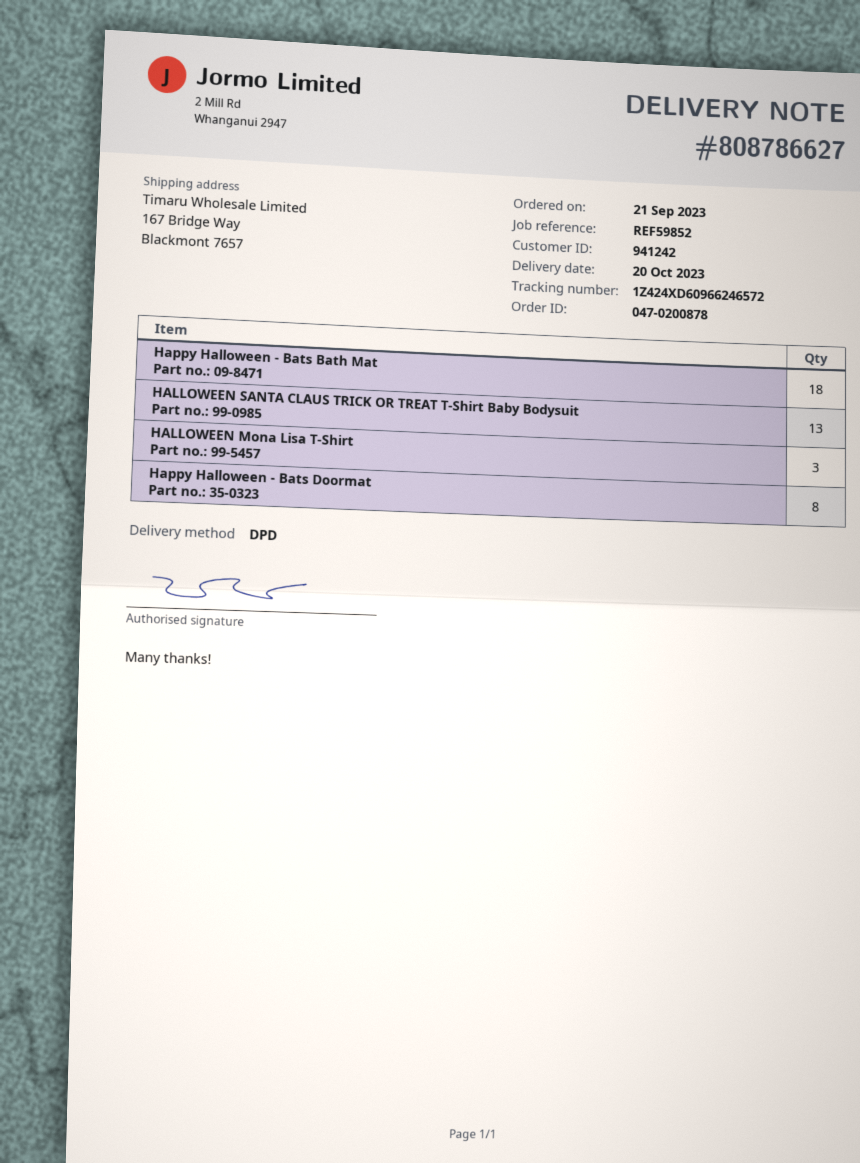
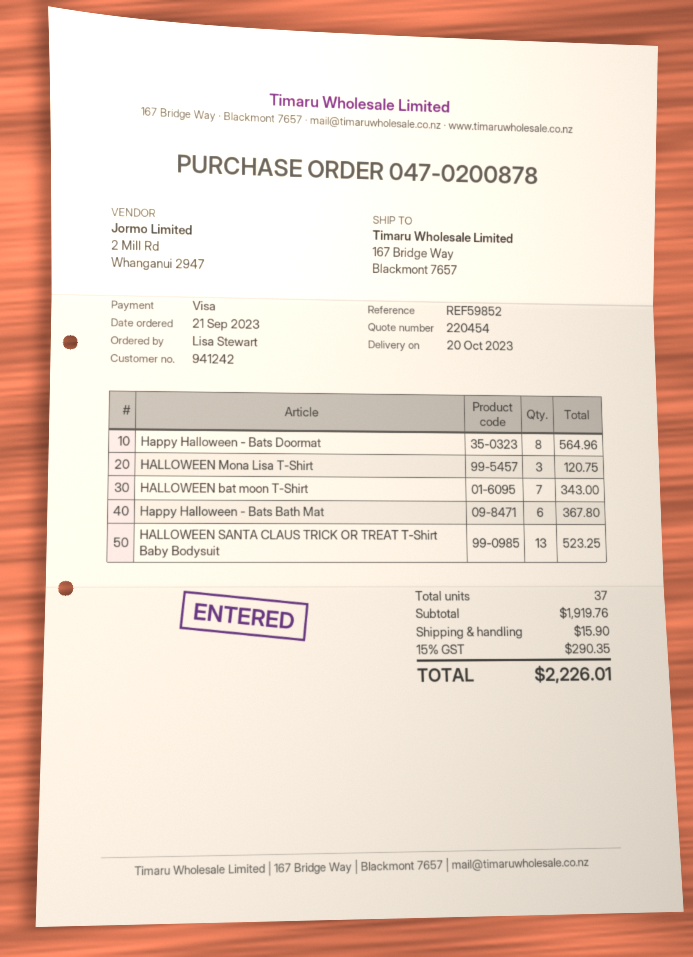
Happy Halloween - Bats Bath Mat: 18 -> 6
HALLOWEEN bat moon T-Shirt: none -> 7

